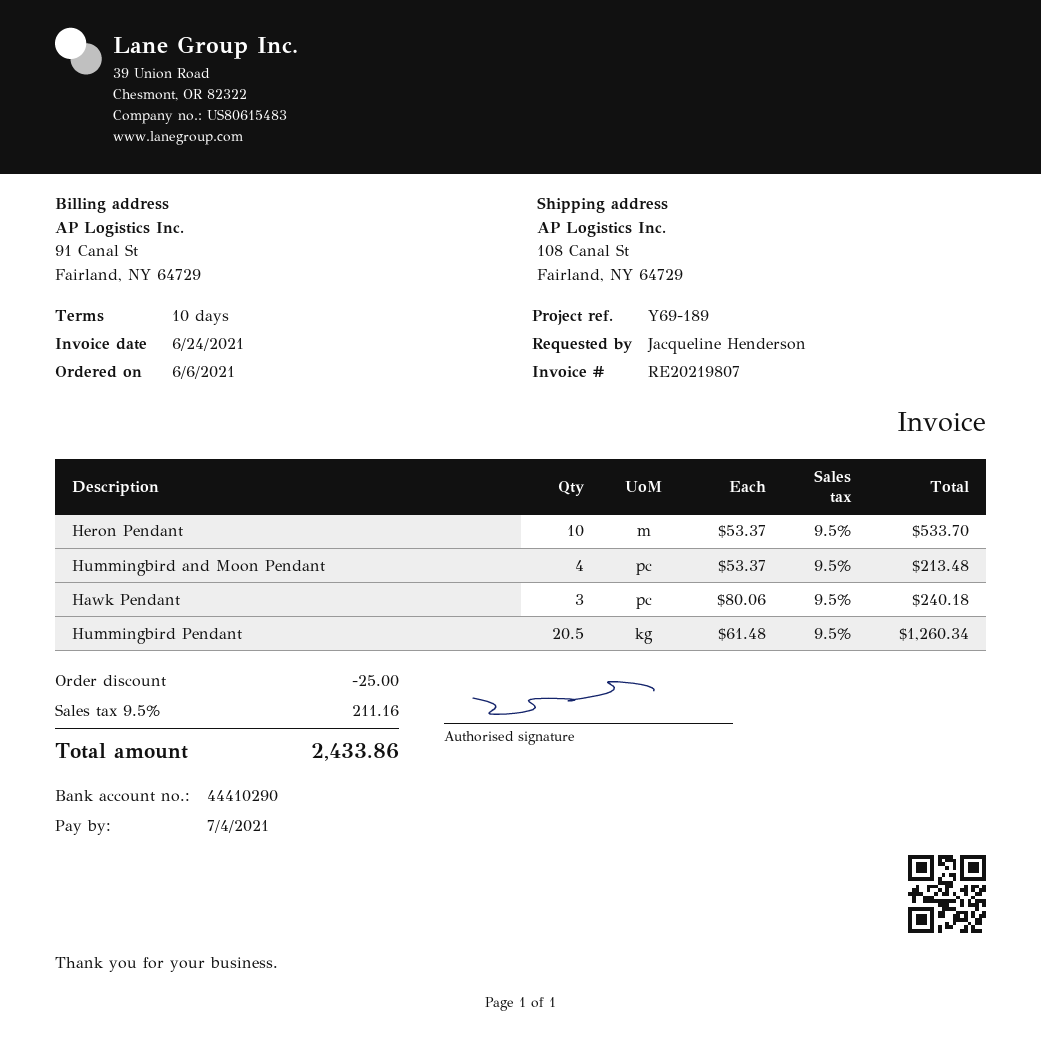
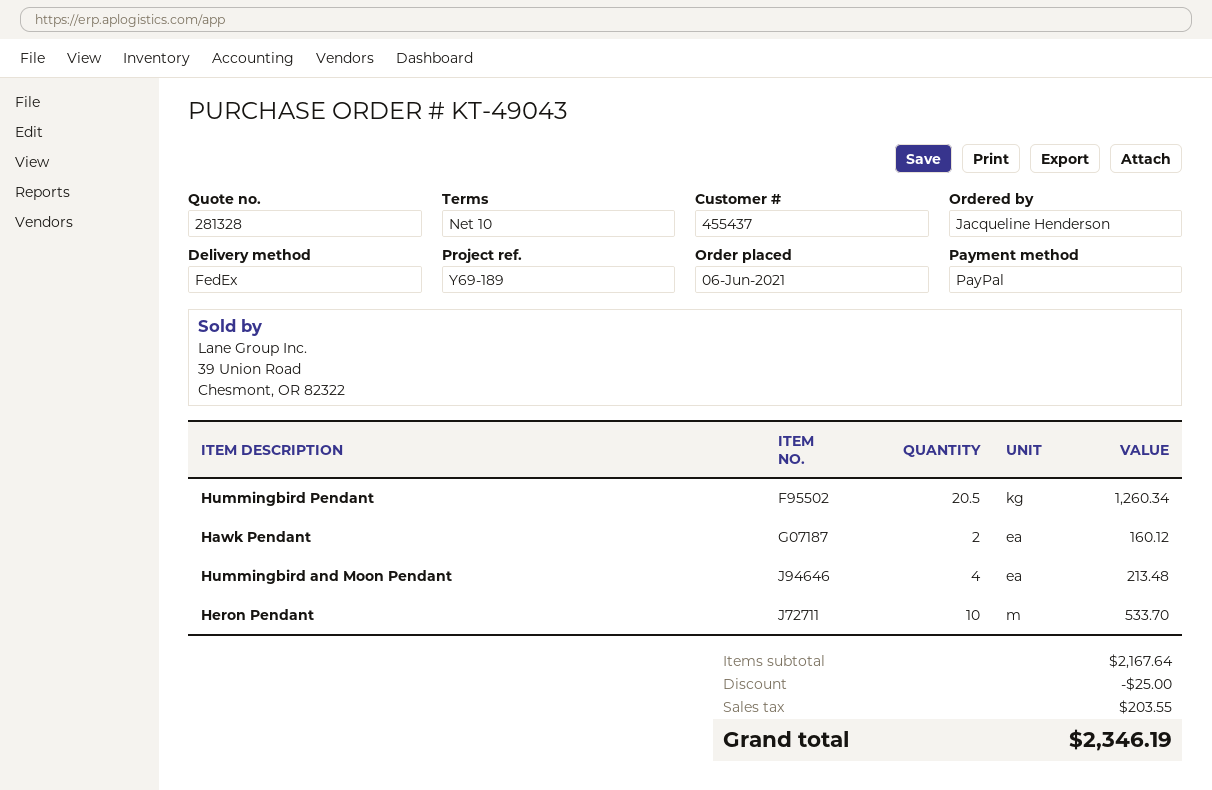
Hawk Pendant: 3 for 240.18 -> 2 for 160.12
tax: 211.16 -> 203.55
total: 2433.86 -> 2346.19

